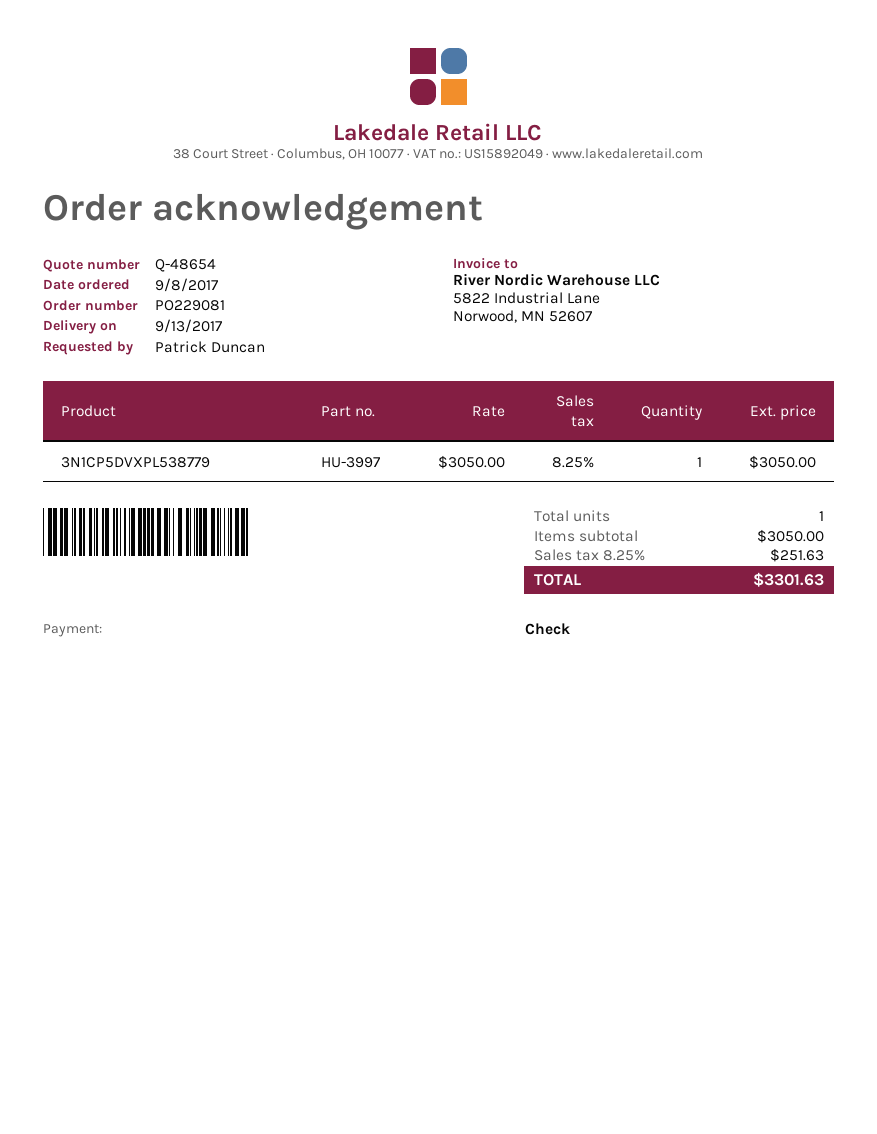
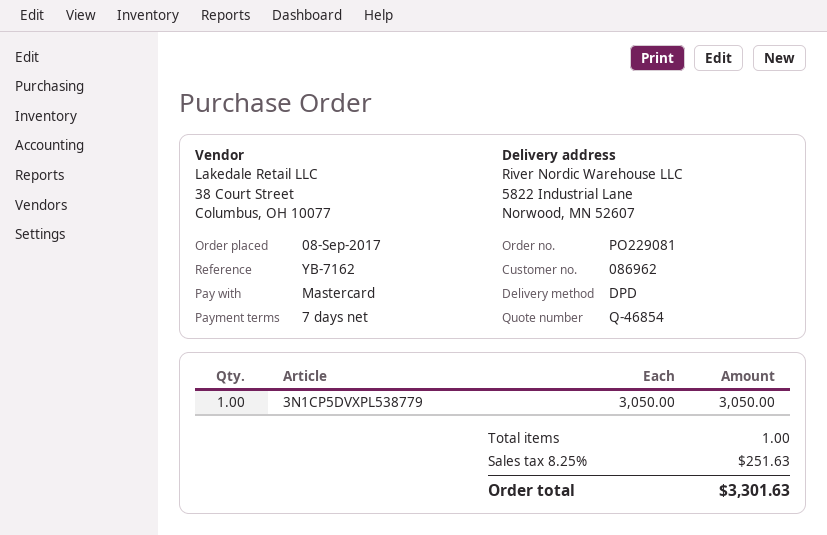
quote number: Q-48654 -> Q-46854
payment method: cheque -> Mastercard

